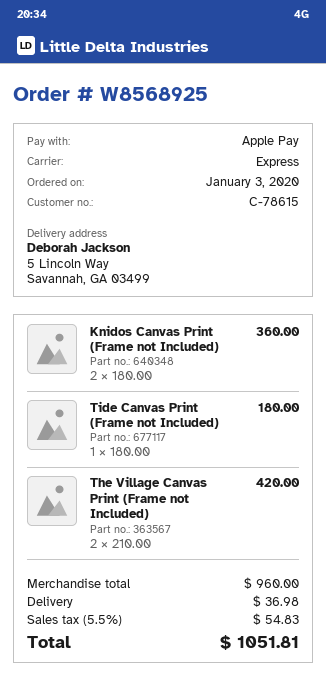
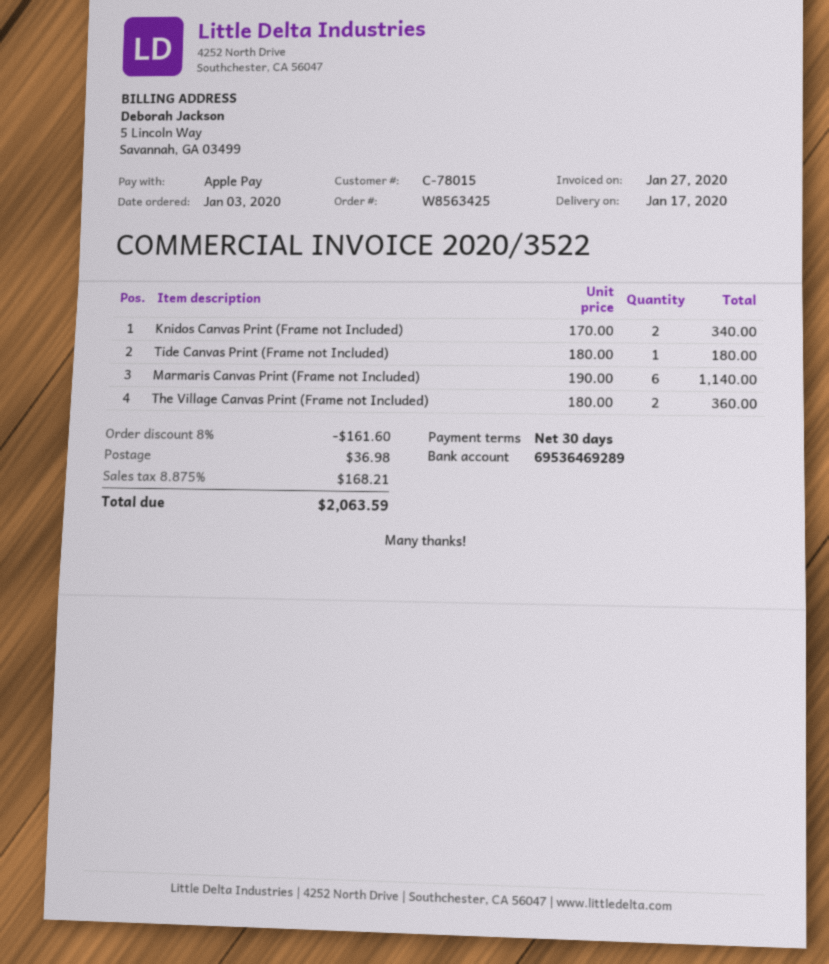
order number: W8568925 -> W8563425
customer number: C-78615 -> C-78015
Knidos Canvas Print (Frame not Included): 2 x 180.00 = 360.00 -> 2 x 170.00 = 340.00
The Village Canvas Print (Frame not Included): 2 x 210.00 = 420.00 -> 2 x 180.00 = 360.00
Marmaris Canvas Print (Frame not Included): none -> 6 x 190.00 = 1140.00
discount: none -> 8% = 161.60
tax: 5.5% = 54.83 -> 8.875% = 168.21
total: 1051.81 -> 2063.59

